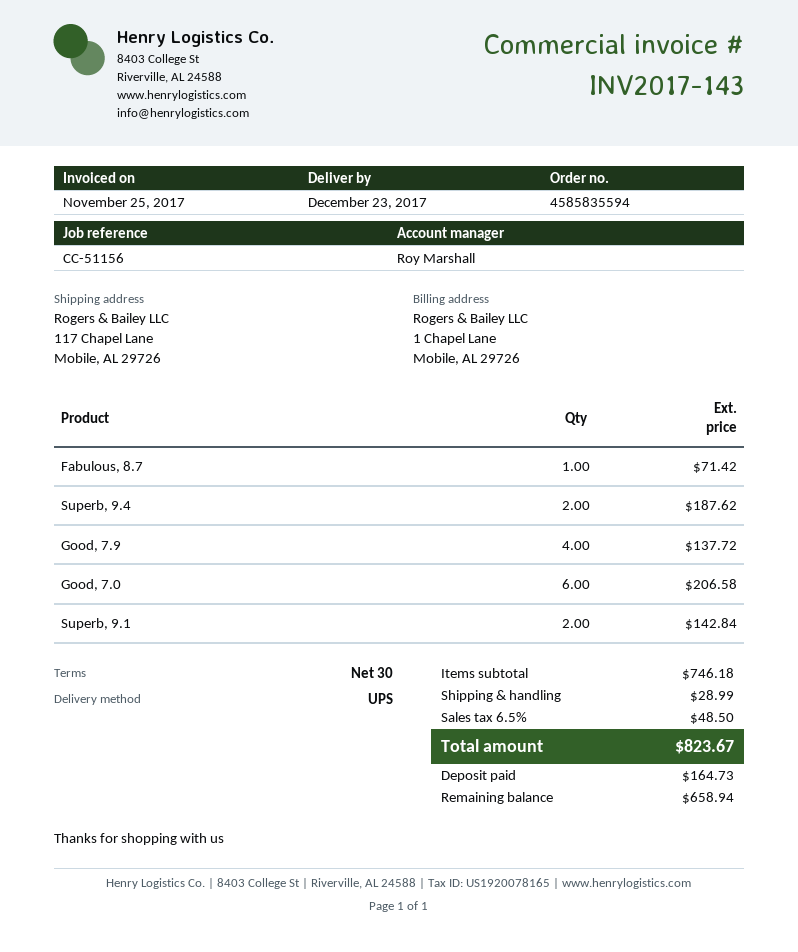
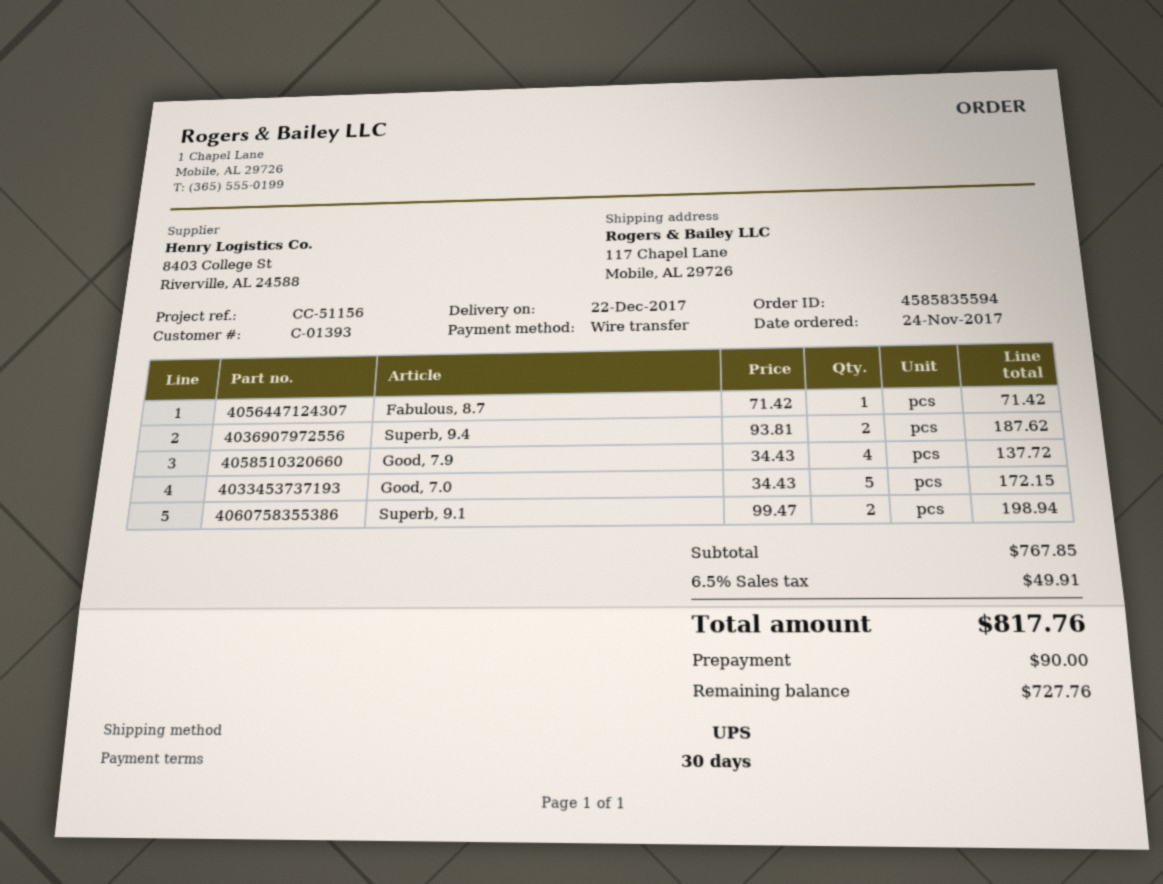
delivery date: 2017-12-23 -> 2017-12-22
Good, 7.0: 6 for 206.58 -> 5 for 172.15
Superb, 9.1: 2 for 142.84 -> 2 for 198.94
subtotal: 746.18 -> 767.85
shipping: 28.99 -> none
tax: 6.5% = 48.50 -> 6.5% = 49.91
total: 823.67 -> 817.76
deposit: 164.73 -> 90.00
balance: 658.94 -> 727.76

